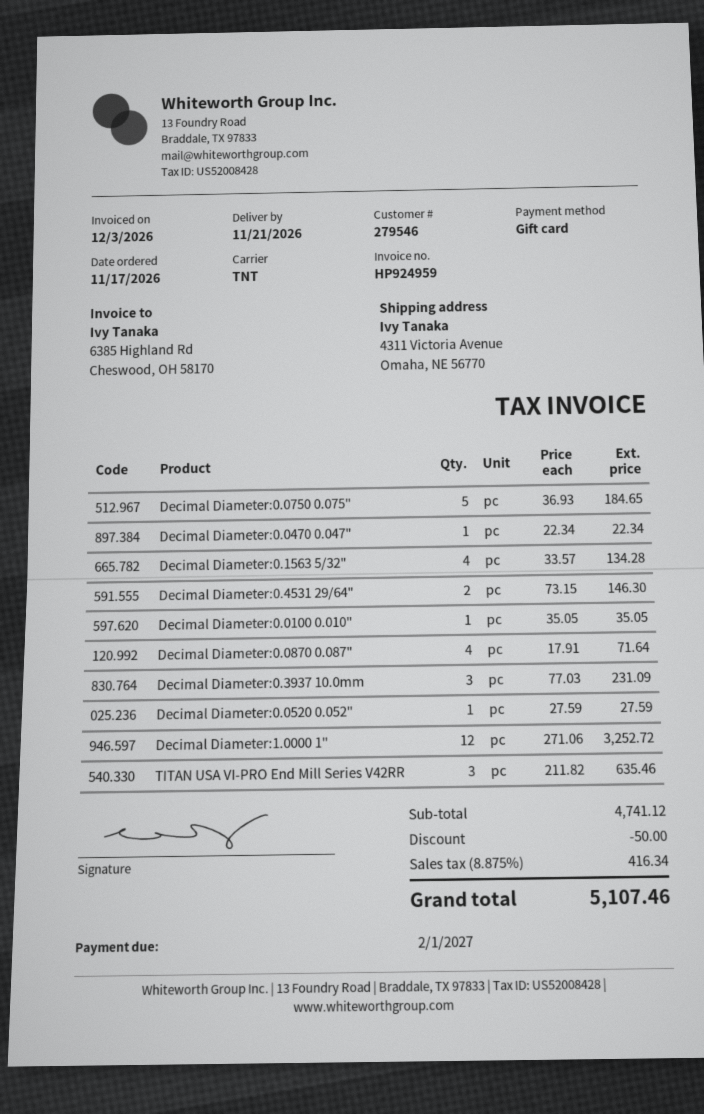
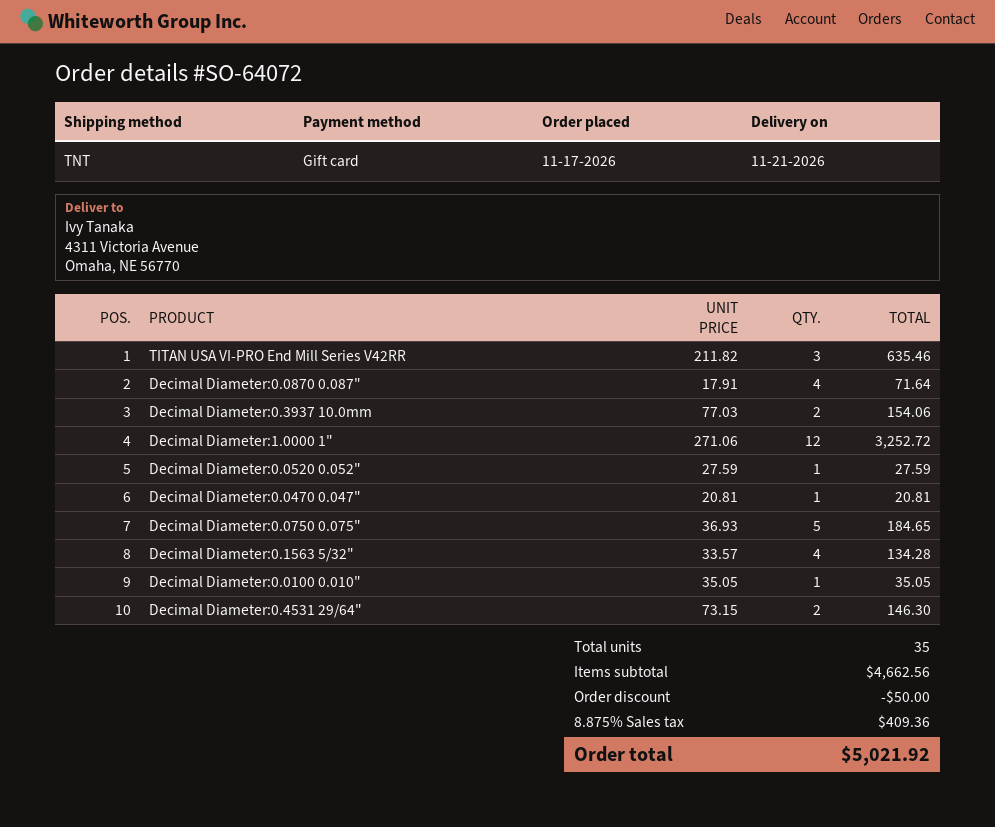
Decimal Diameter:0.0470 0.047": 1 x 22.34 = 22.34 -> 1 x 20.81 = 20.81
Decimal Diameter:0.3937 10.0mm: 3 x 77.03 = 231.09 -> 2 x 77.03 = 154.06
subtotal: 4741.12 -> 4662.56
tax: 8.875% = 416.34 -> 8.875% = 409.36
total: 5107.46 -> 5021.92

